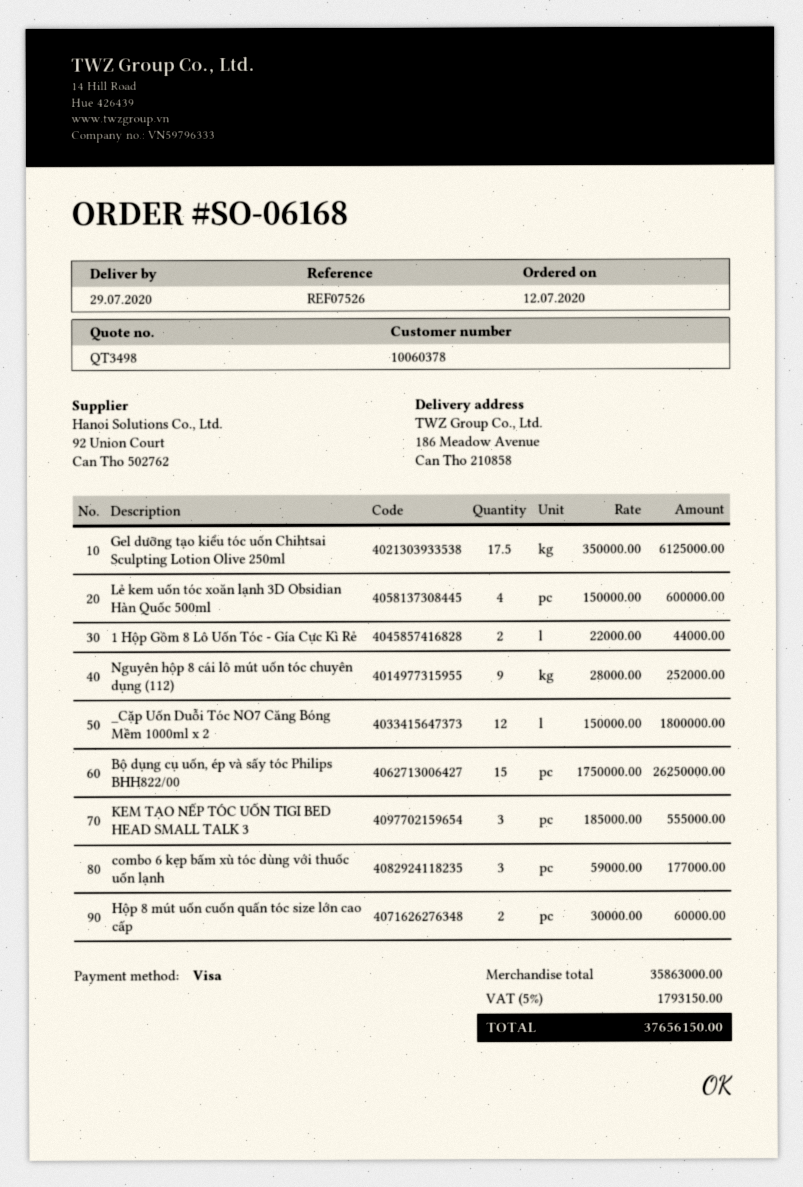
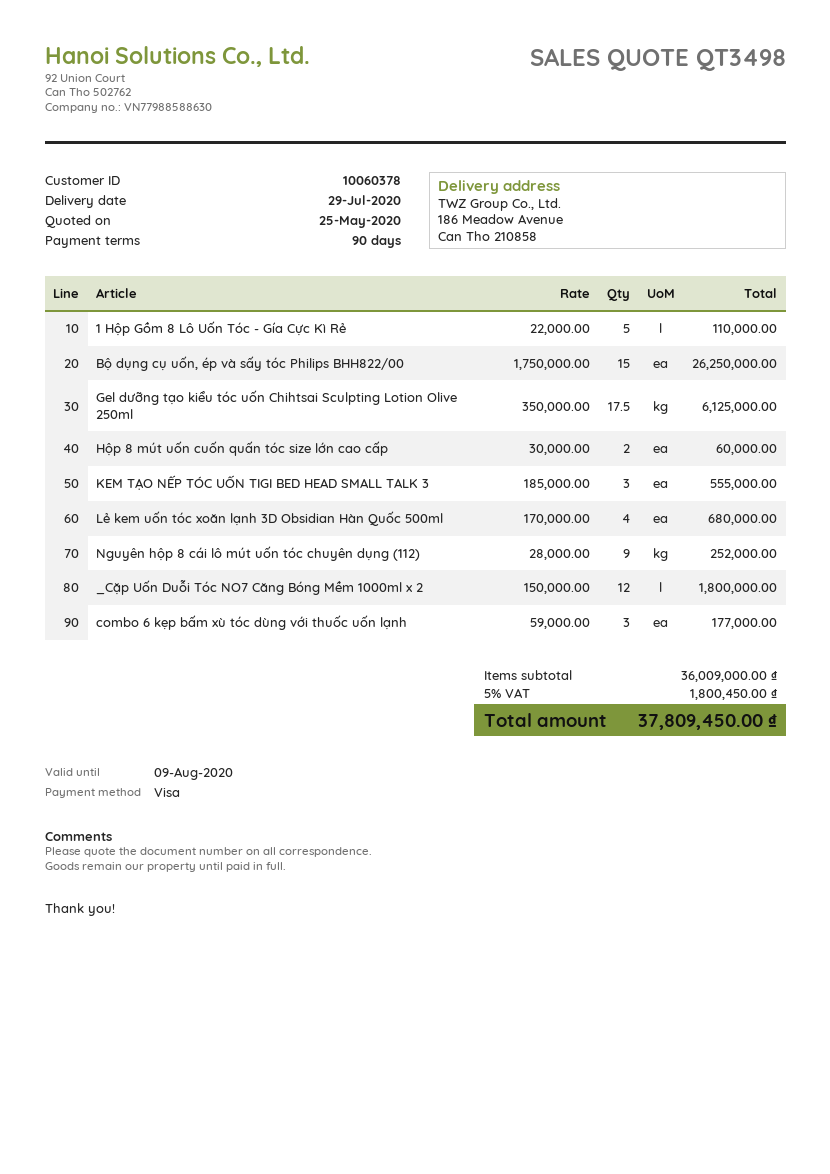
Lẻ kem uốn tóc xoăn lạnh 3D Obsidian Hàn Quốc 500ml: 4 x 150000.00 = 600000.00 -> 4 x 170000.00 = 680000.00
1 Hộp Gồm 8 Lô Uốn Tóc - Gía Cực Kì Rẻ: 2 x 22000.00 = 44000.00 -> 5 x 22000.00 = 110000.00
subtotal: 35863000.00 -> 36009000.00
tax: 5% = 1793150.00 -> 5% = 1800450.00
total: 37656150.00 -> 37809450.00

